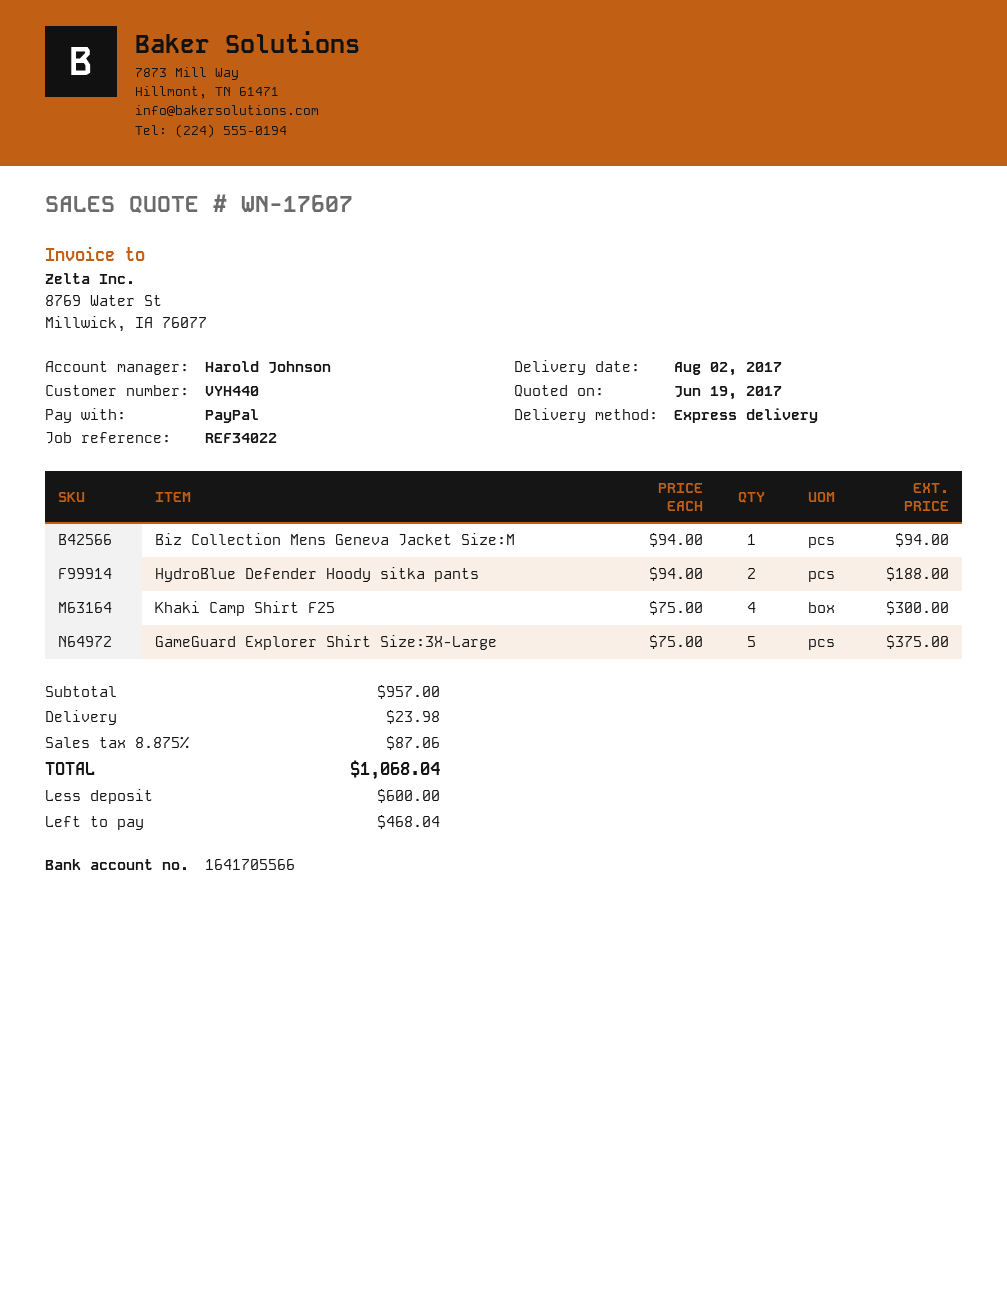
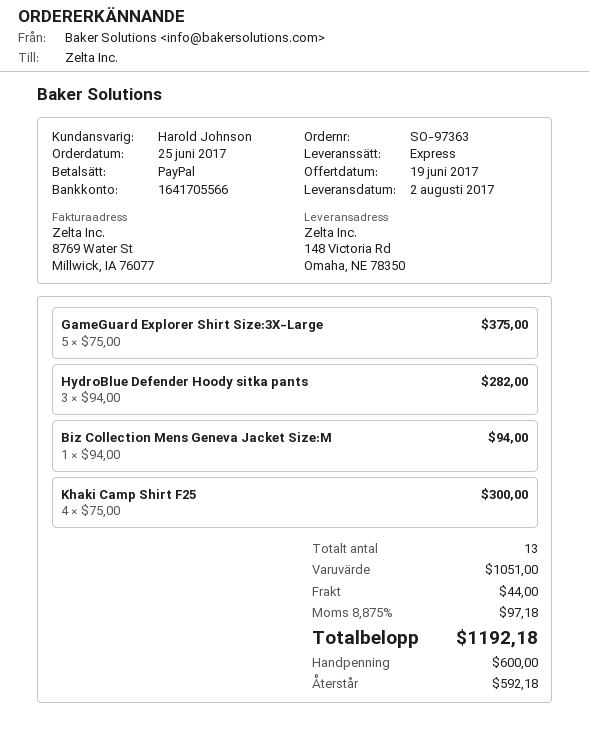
HydroBlue Defender Hoody sitka pants: 2 x 94.00 = 188.00 -> 3 x 94.00 = 282.00
subtotal: 957.00 -> 1051.00
shipping: 23.98 -> 44.00
tax: 8.875% = 87.06 -> 8.875% = 97.18
total: 1068.04 -> 1192.18
balance: 468.04 -> 592.18

